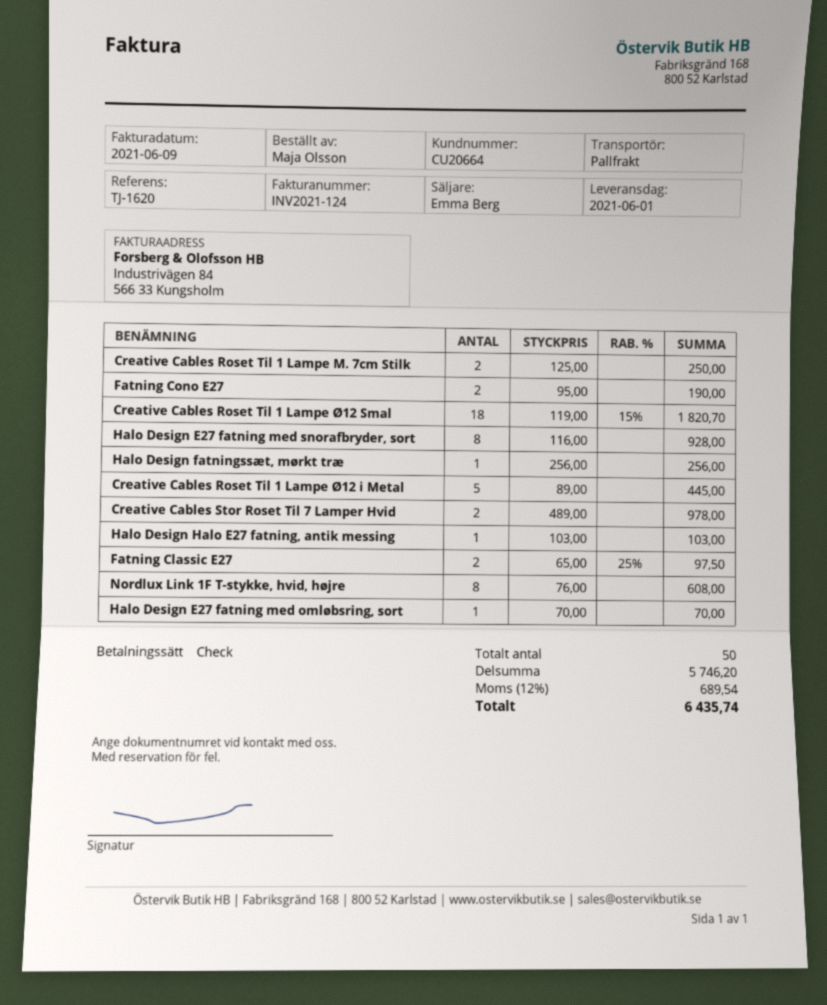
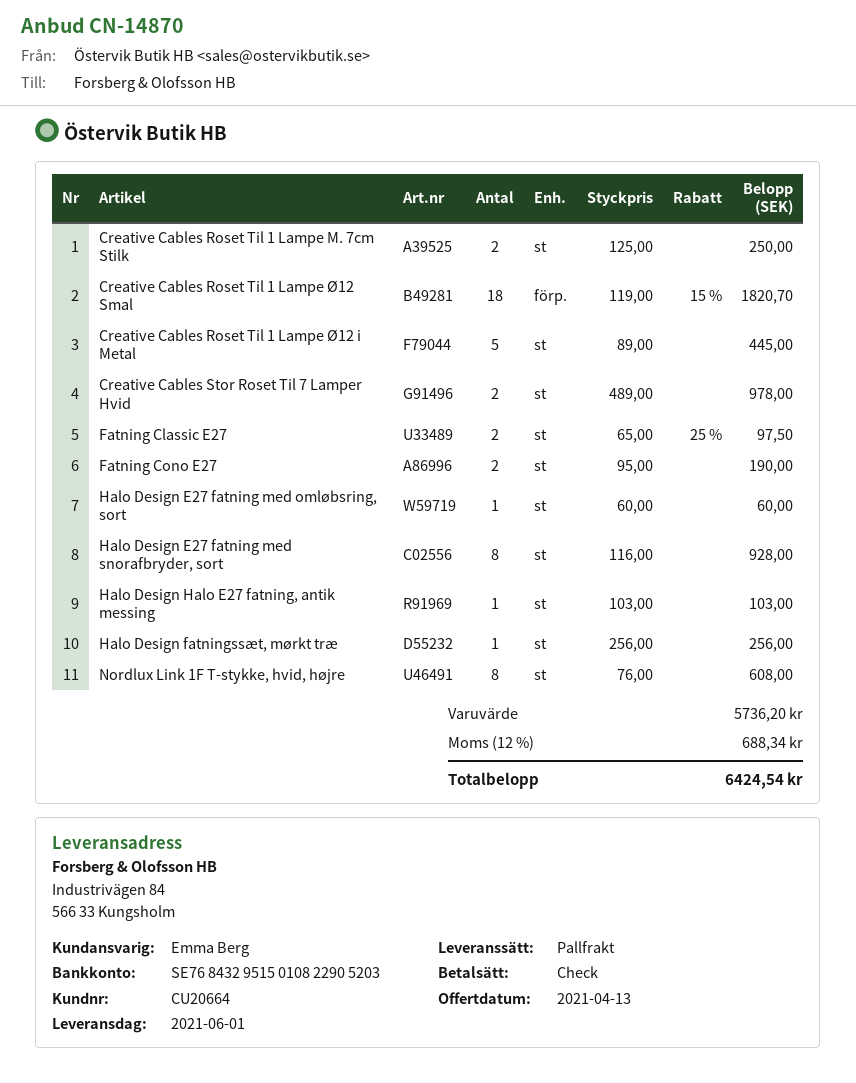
Halo Design E27 fatning med omløbsring, sort: 1 x 70.00 = 70.00 -> 1 x 60.00 = 60.00
subtotal: 5746.20 -> 5736.20
tax: 12% = 689.54 -> 12% = 688.34
total: 6435.74 -> 6424.54

